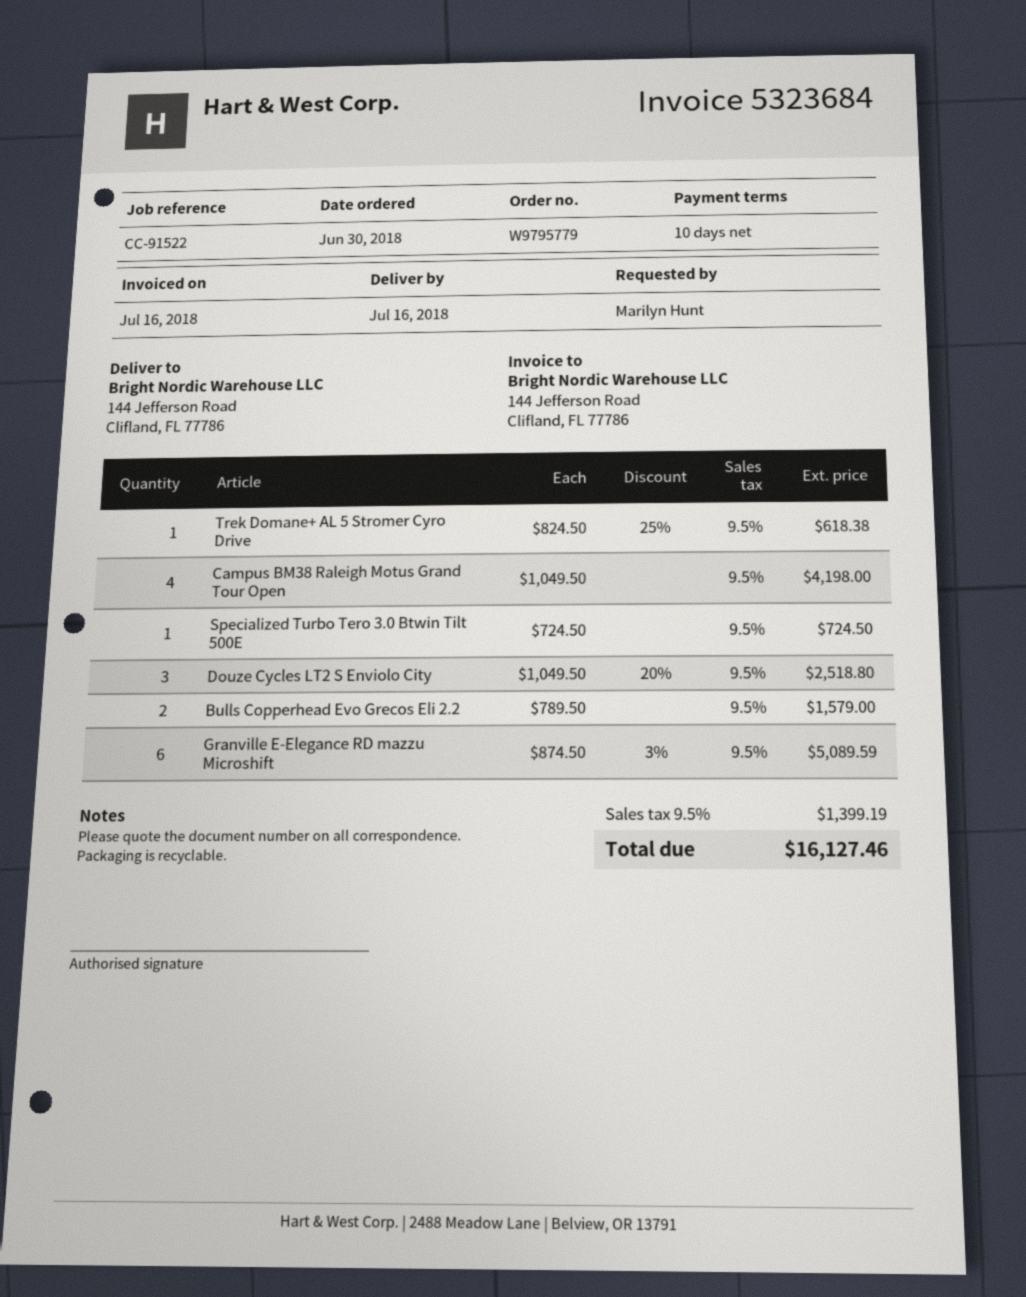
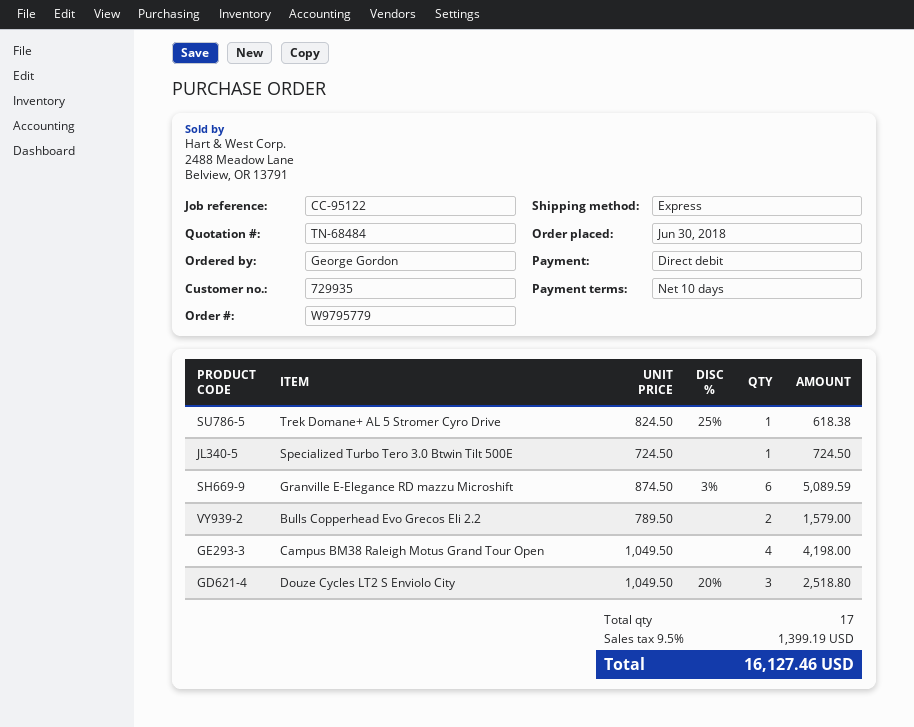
reference: CC-91522 -> CC-95122
ordered by: Marilyn Hunt -> George Gordon

